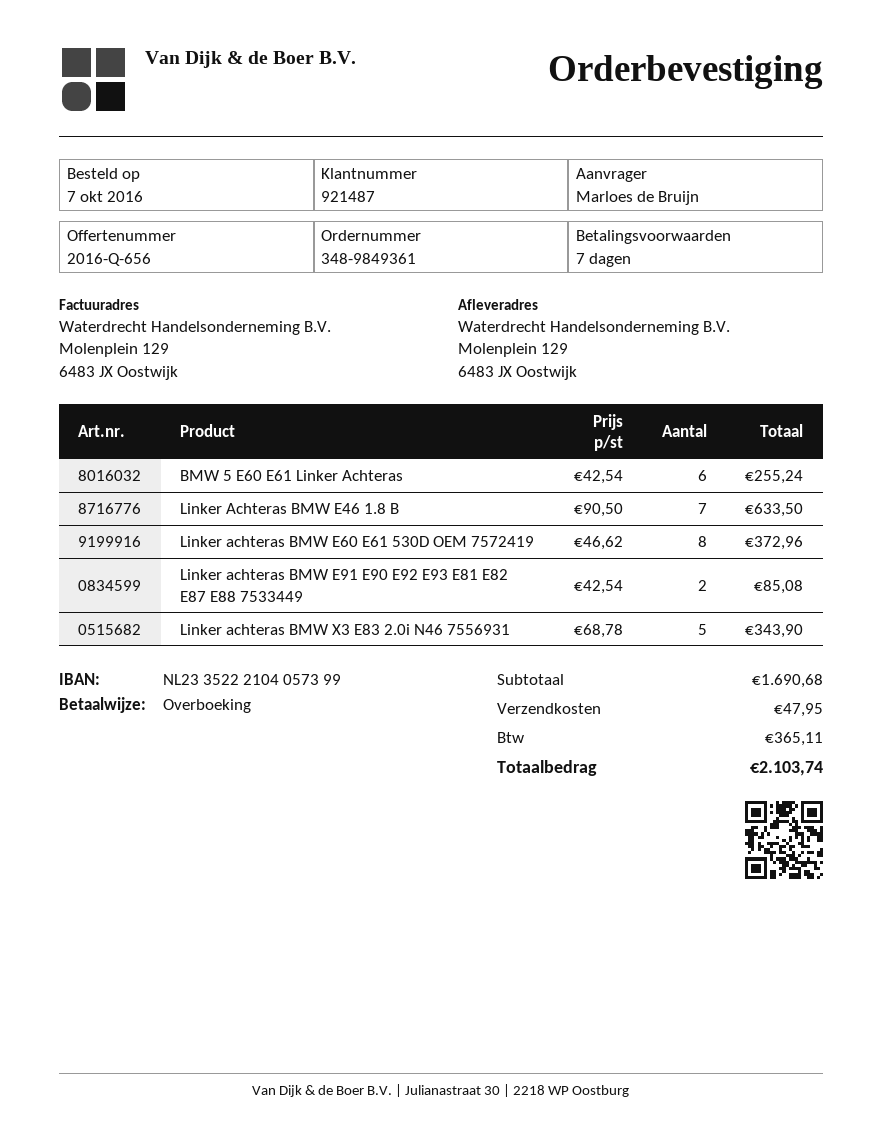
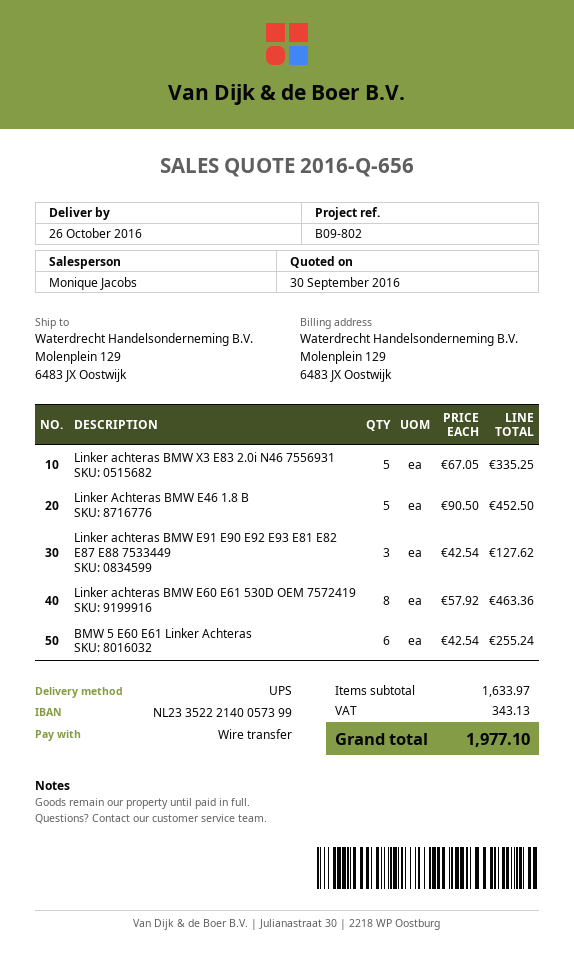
bank account: NL2335222104057399 -> NL2335222140057399
Linker Achteras BMW E46 1.8 B: 7 x 90.50 = 633.50 -> 5 x 90.50 = 452.50
Linker achteras BMW E60 E61 530D OEM 7572419: 8 x 46.62 = 372.96 -> 8 x 57.92 = 463.36
Linker achteras BMW E91 E90 E92 E93 E81 E82 E87 E88 7533449: 2 x 42.54 = 85.08 -> 3 x 42.54 = 127.62
Linker achteras BMW X3 E83 2.0i N46 7556931: 5 x 68.78 = 343.90 -> 5 x 67.05 = 335.25
subtotal: 1690.68 -> 1633.97
shipping: 47.95 -> none
tax: 365.11 -> 343.13
total: 2103.74 -> 1977.10

